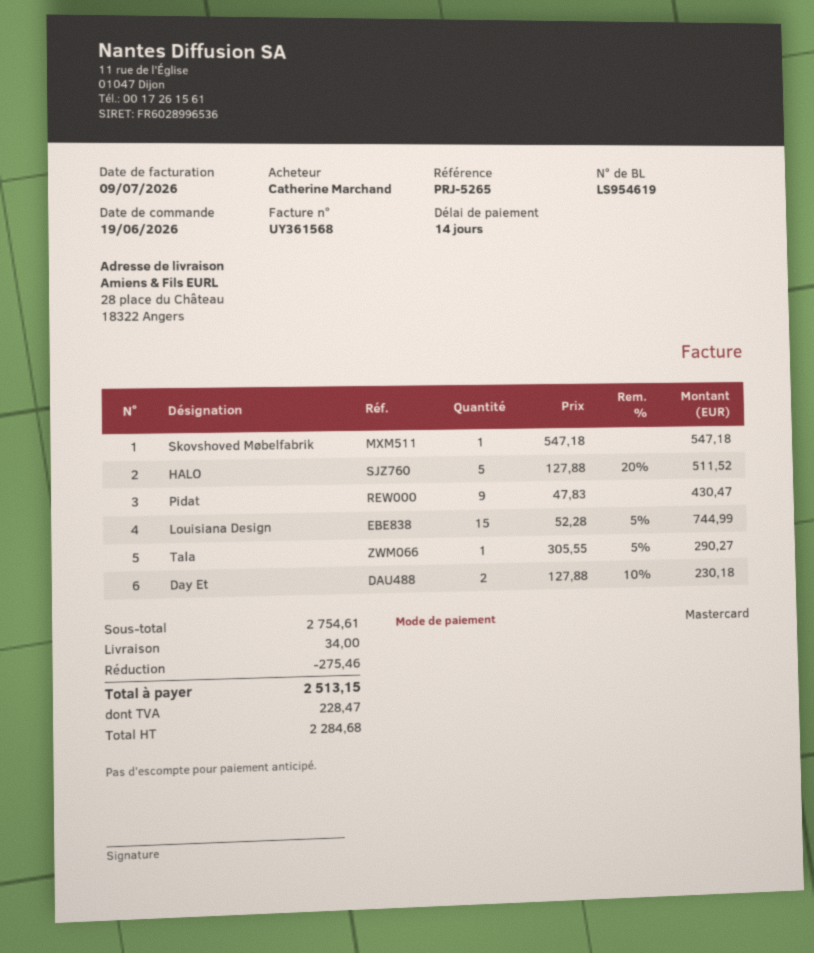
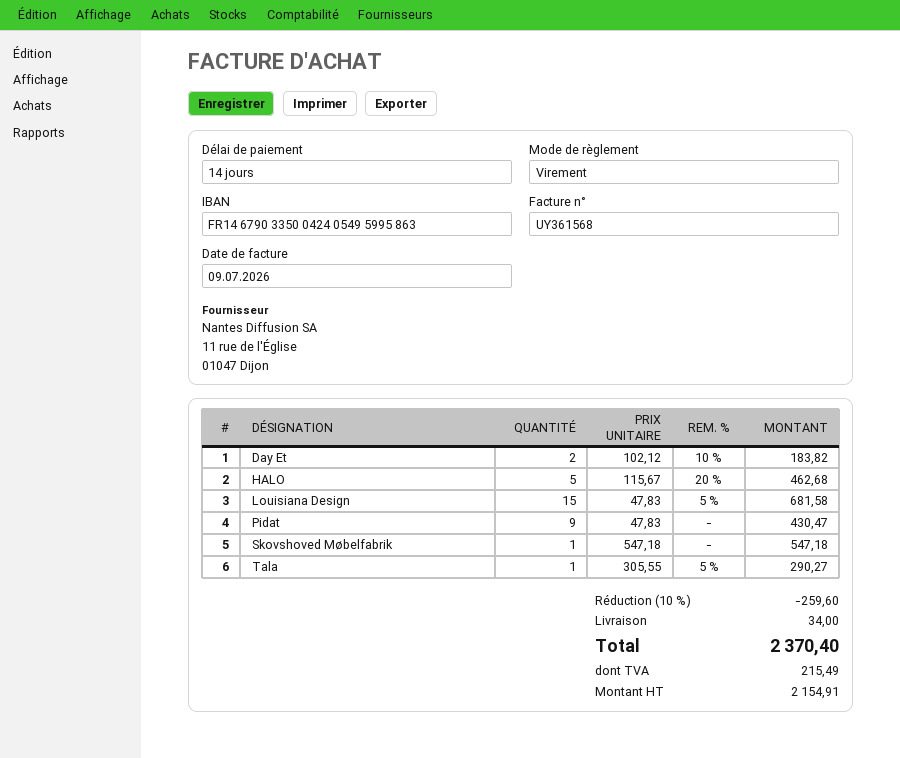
payment method: Mastercard -> bank transfer
HALO: 5 x 127.88 - 20% = 511.52 -> 5 x 115.67 - 20% = 462.68
Louisiana Design: 15 x 52.28 - 5% = 744.99 -> 15 x 47.83 - 5% = 681.58
Day Et: 2 x 127.88 - 10% = 230.18 -> 2 x 102.12 - 10% = 183.82
discount: 275.46 -> 259.60
net: 2284.68 -> 2154.91
tax: 228.47 -> 215.49
total: 2513.15 -> 2370.40

